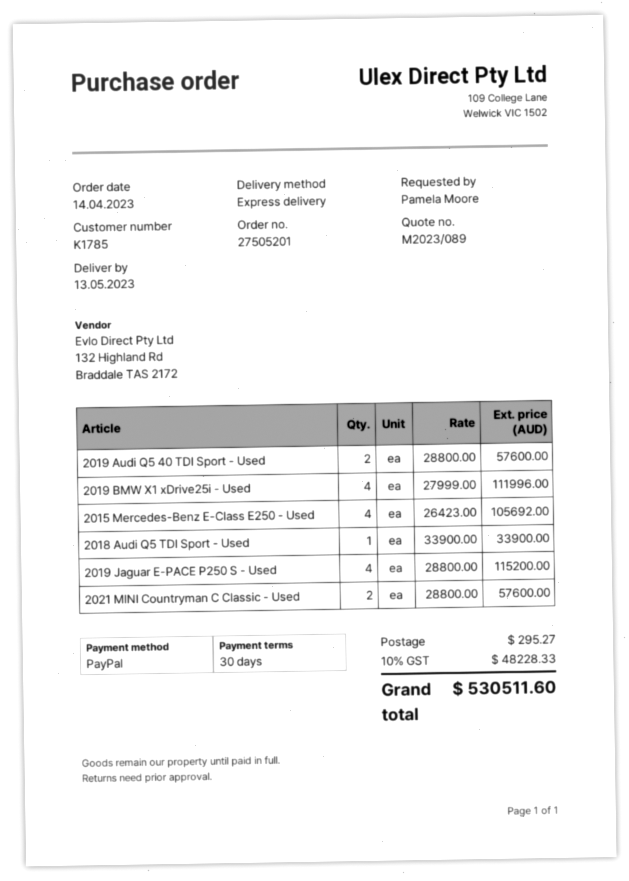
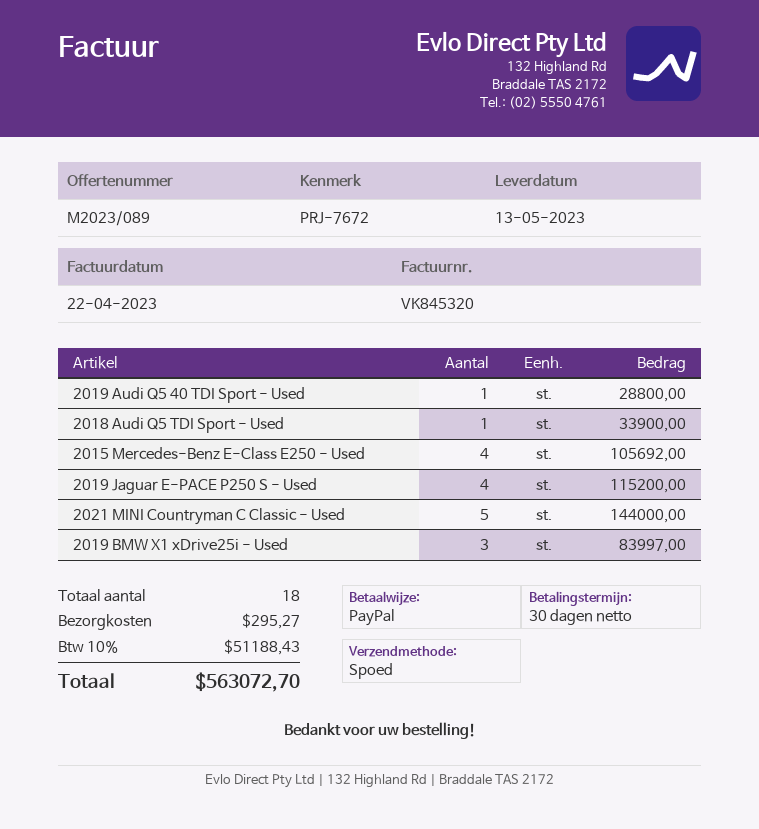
2019 Audi Q5 40 TDI Sport - Used: 2 for 57600.00 -> 1 for 28800.00
2019 BMW X1 xDrive25i - Used: 4 for 111996.00 -> 3 for 83997.00
2021 MINI Countryman C Classic - Used: 2 for 57600.00 -> 5 for 144000.00
tax: 10% = 48228.33 -> 10% = 51188.43
total: 530511.60 -> 563072.70

